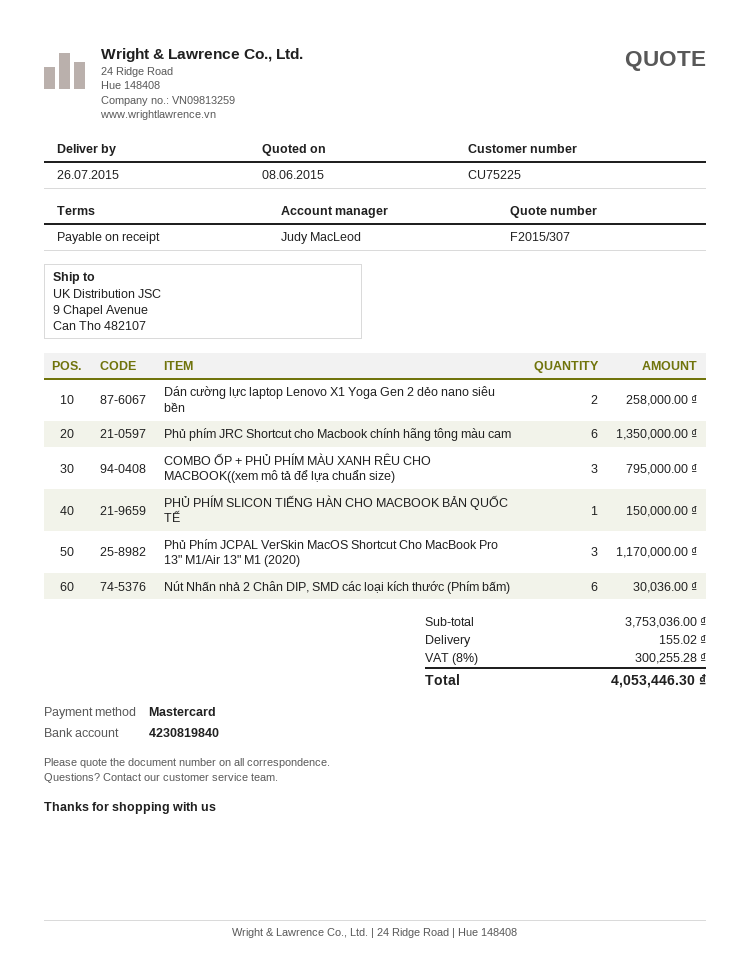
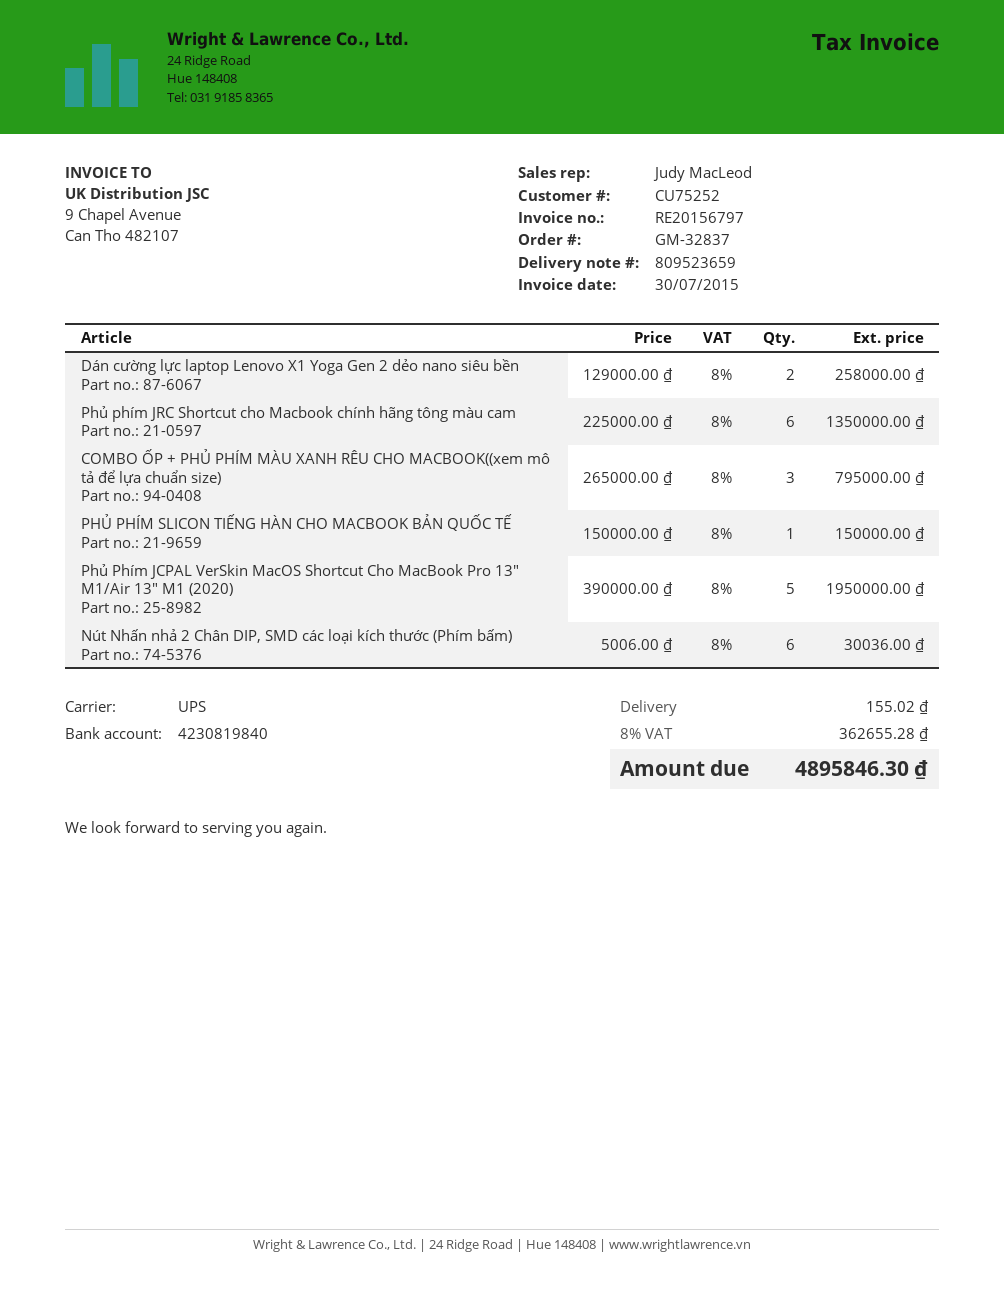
customer number: CU75225 -> CU75252
Phủ Phím JCPAL VerSkin MacOS Shortcut Cho MacBook Pro 13" M1/Air 13" M1 (2020): 3 for 1170000.00 -> 5 for 1950000.00
tax: 8% = 300255.28 -> 8% = 362655.28
total: 4053446.30 -> 4895846.30

